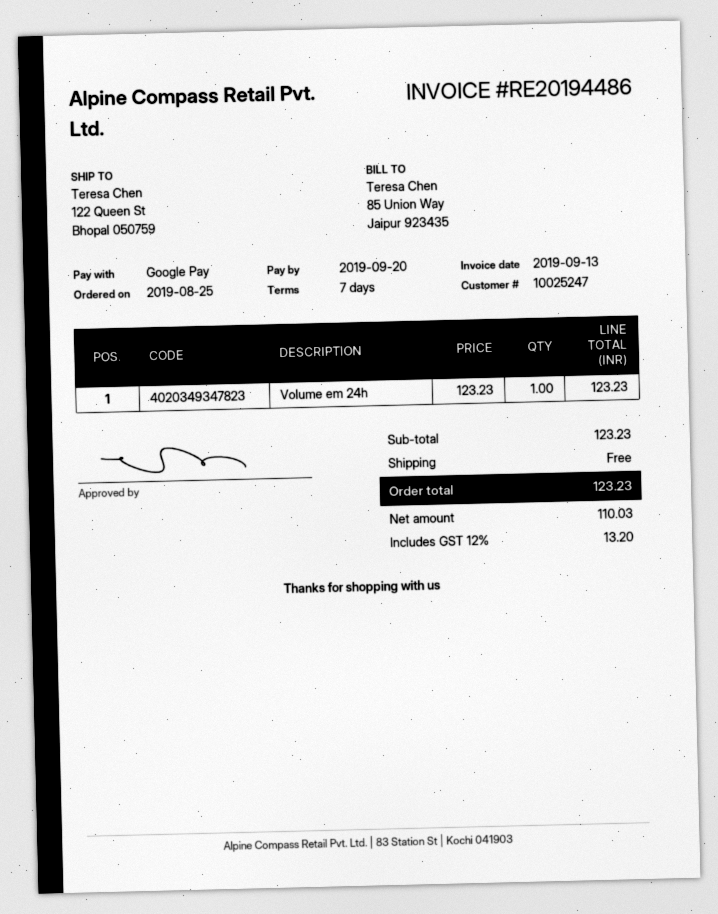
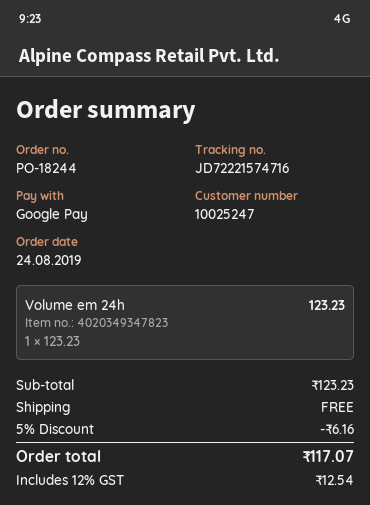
order date: 2019-08-25 -> 2019-08-24
discount: none -> 5% = 6.16
tax: 12% = 13.20 -> 12% = 12.54
total: 123.23 -> 117.07

